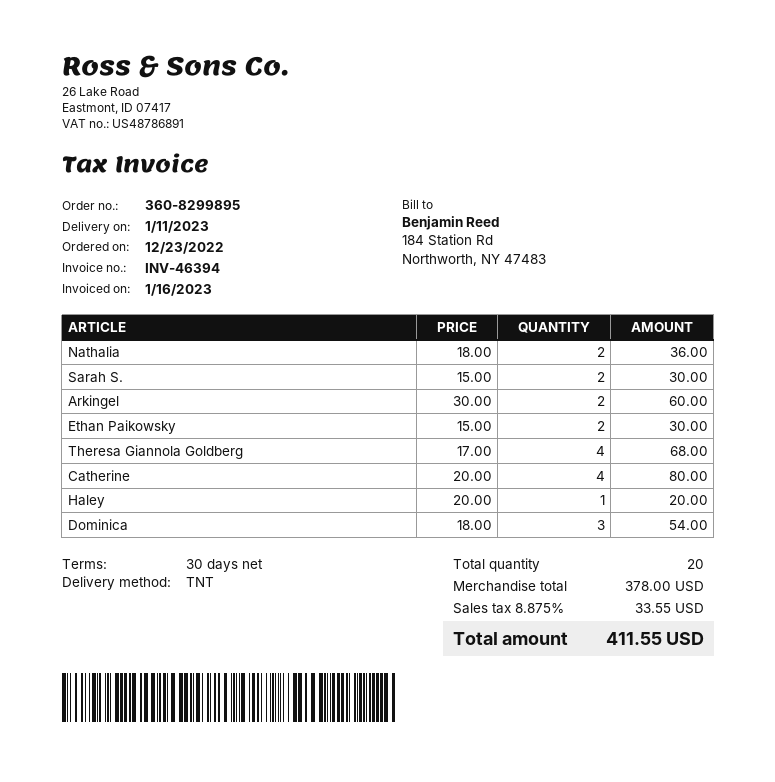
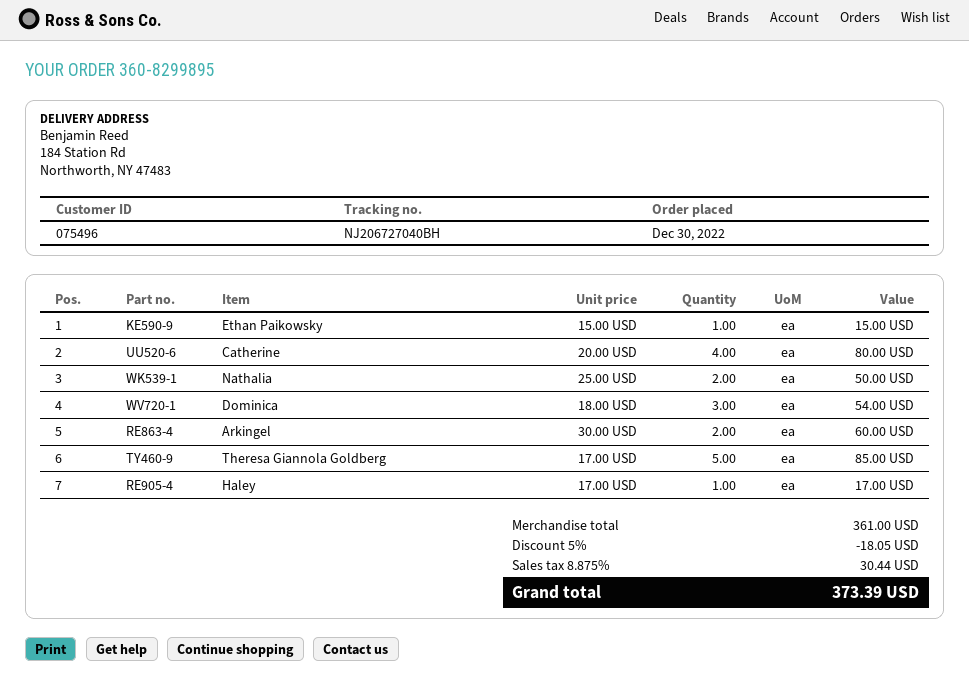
order date: 2022-12-23 -> 2022-12-30
Nathalia: 2 x 18.00 = 36.00 -> 2 x 25.00 = 50.00
Sarah S.: 2 x 15.00 = 30.00 -> none
Ethan Paikowsky: 2 x 15.00 = 30.00 -> 1 x 15.00 = 15.00
Theresa Giannola Goldberg: 4 x 17.00 = 68.00 -> 5 x 17.00 = 85.00
Haley: 1 x 20.00 = 20.00 -> 1 x 17.00 = 17.00
subtotal: 378.00 -> 361.00
discount: none -> 5% = 18.05
tax: 8.875% = 33.55 -> 8.875% = 30.44
total: 411.55 -> 373.39

